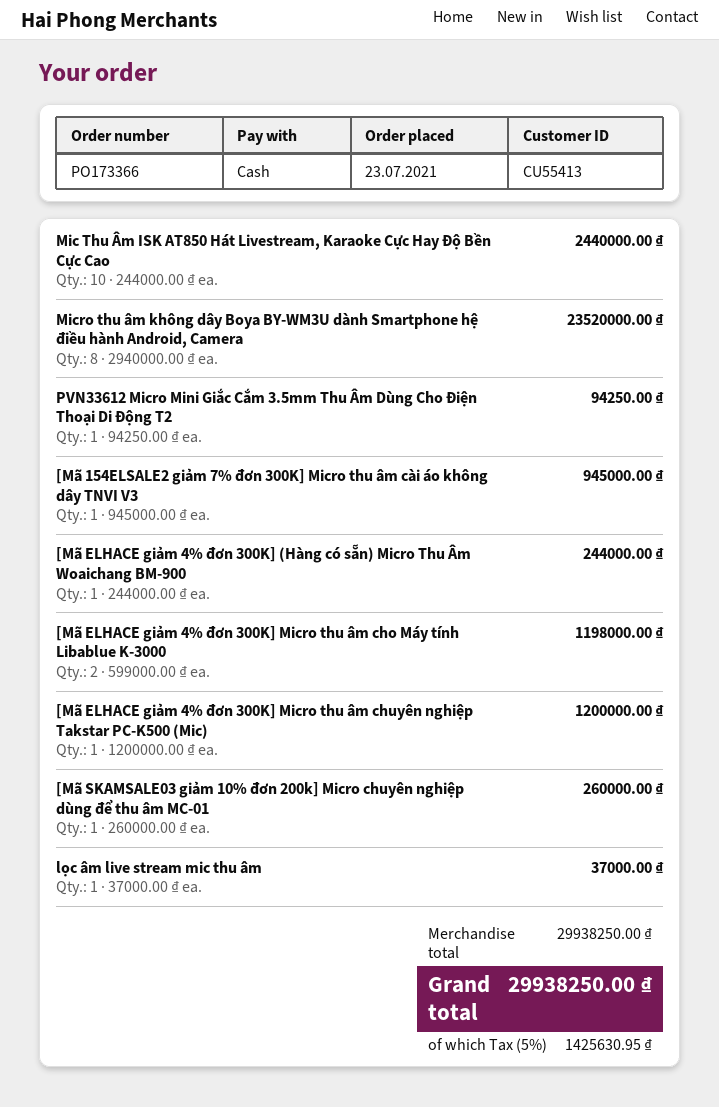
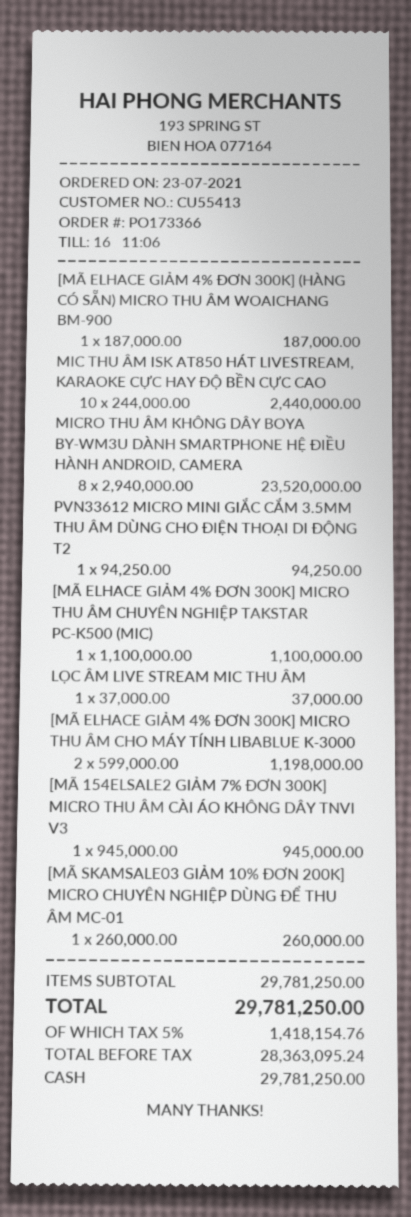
[Mã ELHACE giảm 4% đơn 300K] (Hàng có sẵn) Micro Thu Âm Woaichang BM-900: 1 x 244000.00 = 244000.00 -> 1 x 187000.00 = 187000.00
[Mã ELHACE giảm 4% đơn 300K] Micro thu âm chuyên nghiệp Takstar PC-K500 (Mic): 1 x 1200000.00 = 1200000.00 -> 1 x 1100000.00 = 1100000.00
subtotal: 29938250.00 -> 29781250.00
tax: 5% = 1425630.95 -> 5% = 1418154.76
total: 29938250.00 -> 29781250.00

